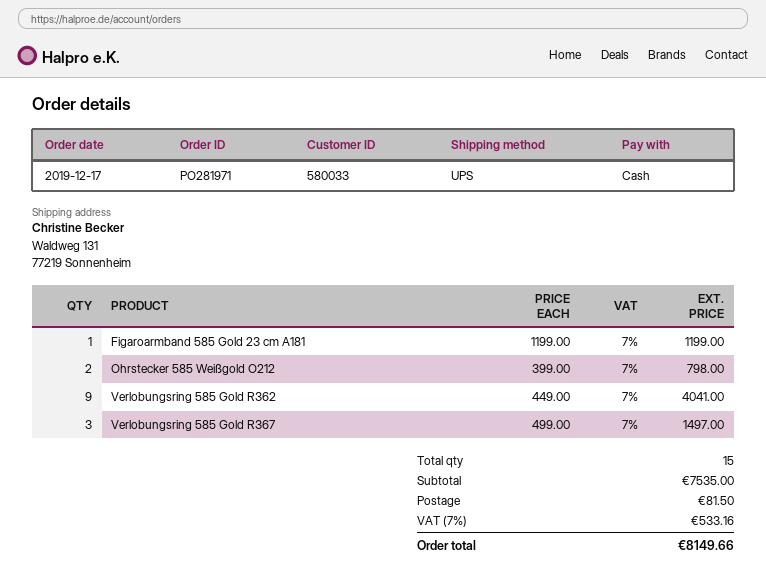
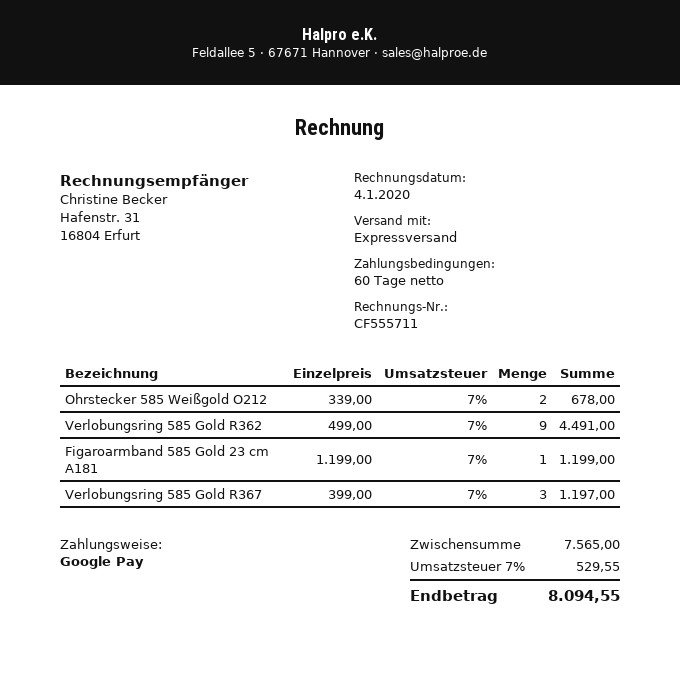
payment method: cash -> Google Pay
shipping method: UPS -> express
Ohrstecker 585 Weißgold O212: 2 x 399.00 = 798.00 -> 2 x 339.00 = 678.00
Verlobungsring 585 Gold R362: 9 x 449.00 = 4041.00 -> 9 x 499.00 = 4491.00
Verlobungsring 585 Gold R367: 3 x 499.00 = 1497.00 -> 3 x 399.00 = 1197.00
subtotal: 7535.00 -> 7565.00
shipping: 81.50 -> none
tax: 7% = 533.16 -> 7% = 529.55
total: 8149.66 -> 8094.55

